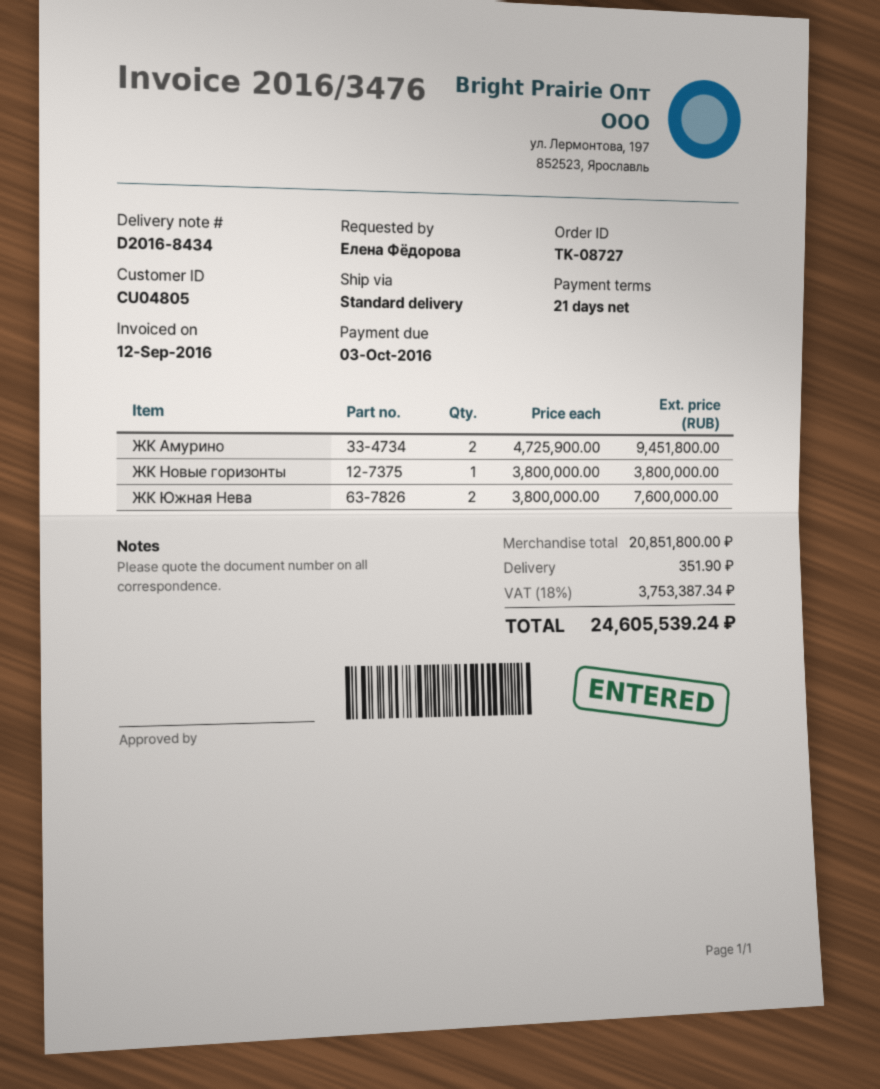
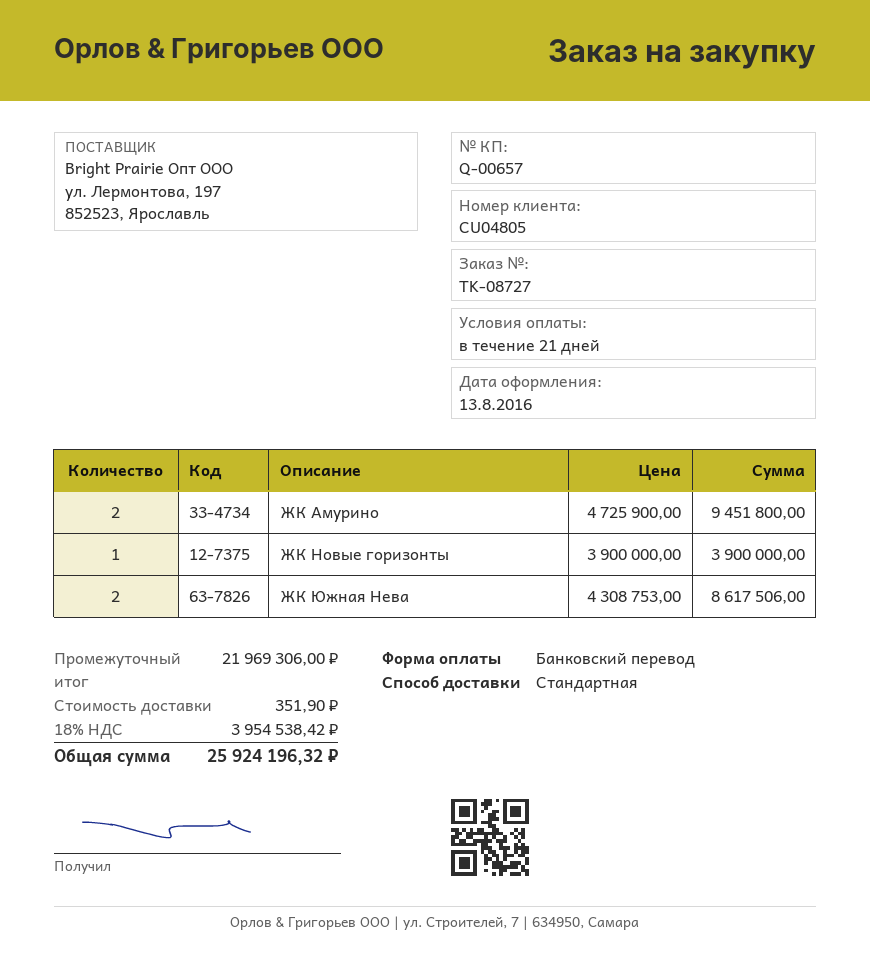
ЖК Новые горизонты: 1 x 3800000.00 = 3800000.00 -> 1 x 3900000.00 = 3900000.00
ЖК Южная Нева: 2 x 3800000.00 = 7600000.00 -> 2 x 4308753.00 = 8617506.00
subtotal: 20851800.00 -> 21969306.00
tax: 18% = 3753387.34 -> 18% = 3954538.42
total: 24605539.24 -> 25924196.32

